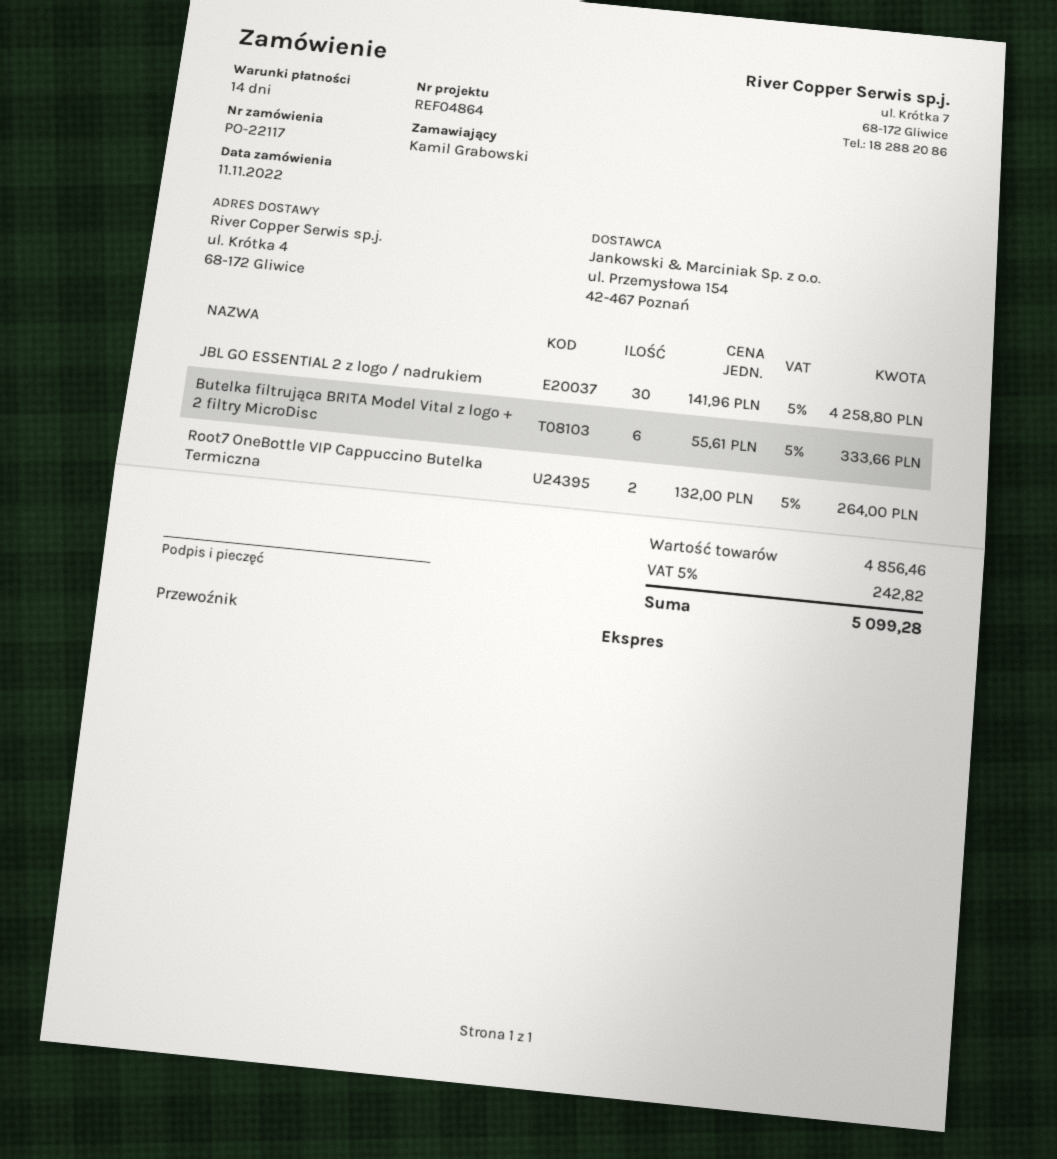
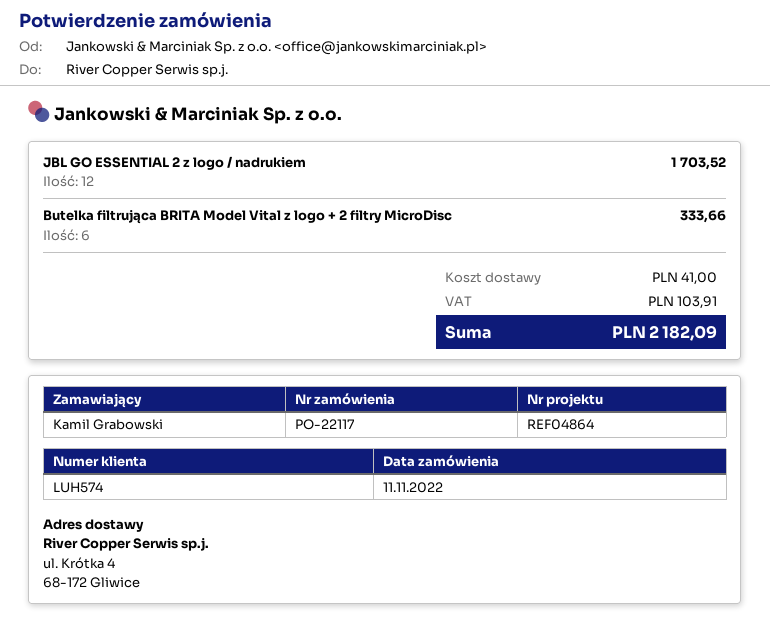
JBL GO ESSENTIAL 2 z logo / nadrukiem: 30 for 4258.80 -> 12 for 1703.52
Root7 OneBottle VIP Cappuccino Butelka Termiczna: 2 for 264.00 -> none
shipping: none -> 41.00
tax: 242.82 -> 103.91
total: 5099.28 -> 2182.09

